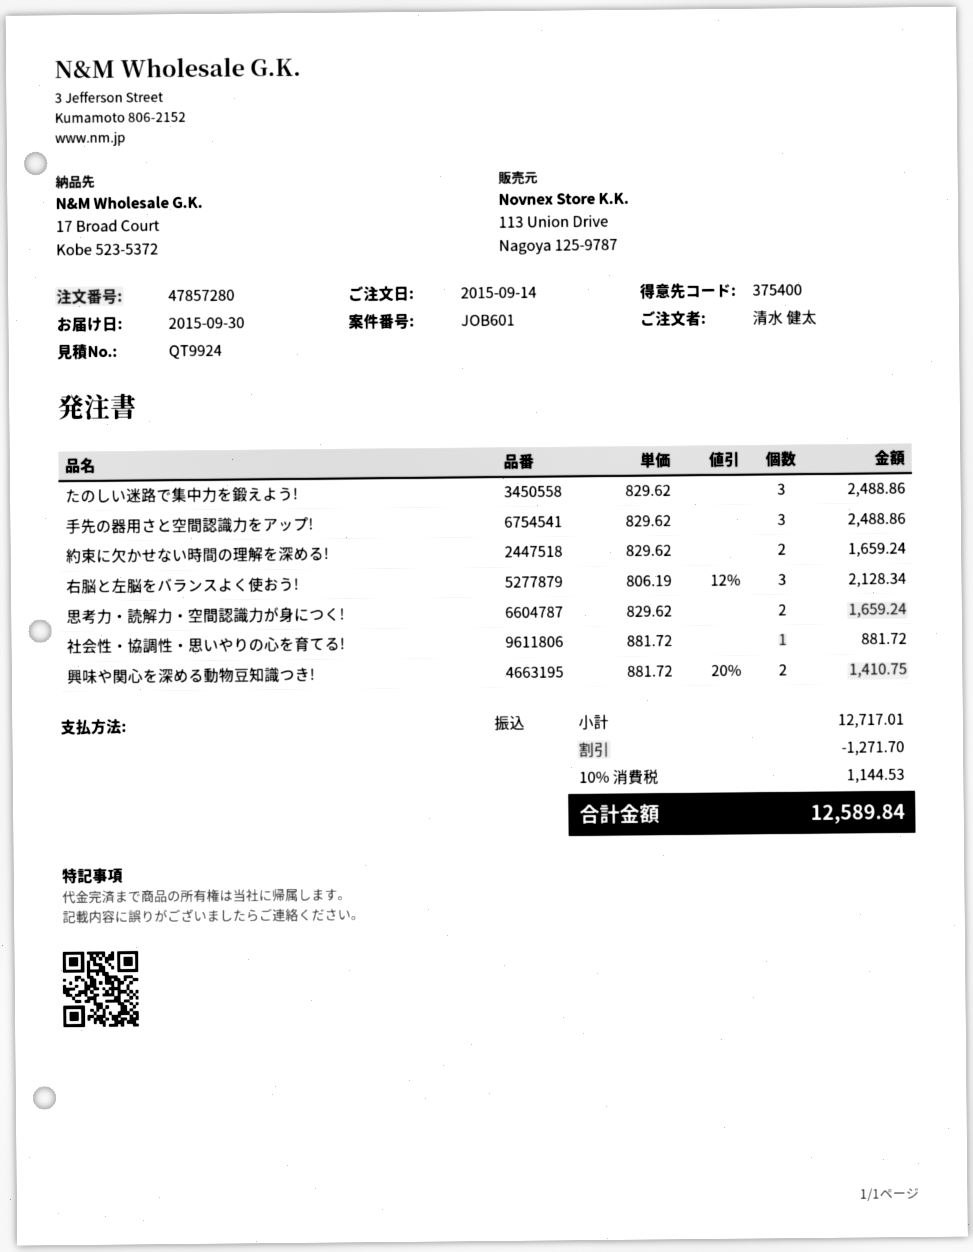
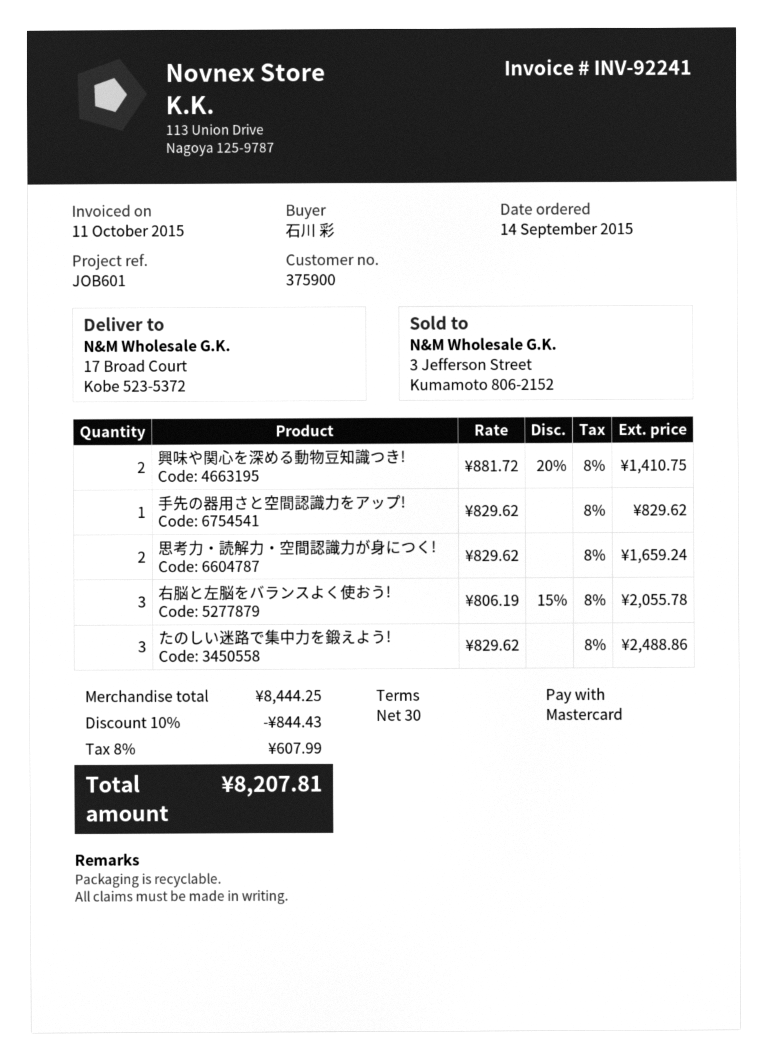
customer number: 375400 -> 375900
ordered by: 清水 健太 -> 石川 彩
payment method: bank transfer -> Mastercard
手先の器用さと空間認識力をアップ!: 3 x 829.62 = 2488.86 -> 1 x 829.62 = 829.62
約束に欠かせない時間の理解を深める!: 2 x 829.62 = 1659.24 -> none
右脳と左脳をバランスよく使おう!: 3 x 806.19 - 12% = 2128.34 -> 3 x 806.19 - 15% = 2055.78
社会性・協調性・思いやりの心を育てる!: 1 x 881.72 = 881.72 -> none
subtotal: 12717.01 -> 8444.25
discount: 1271.70 -> 844.43
tax: 10% = 1144.53 -> 8% = 607.99
total: 12589.84 -> 8207.81

